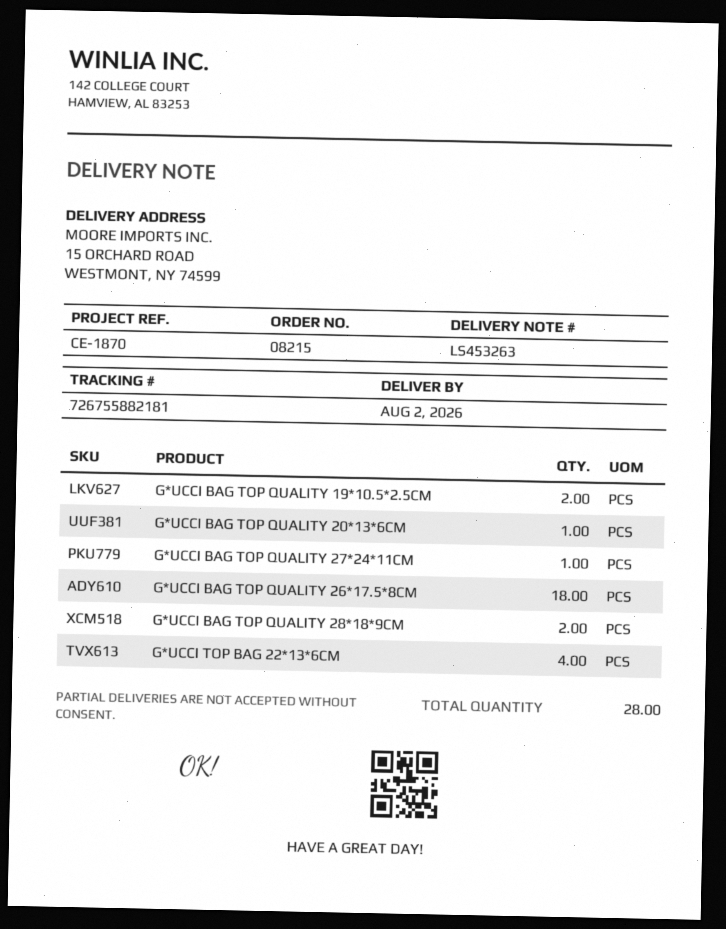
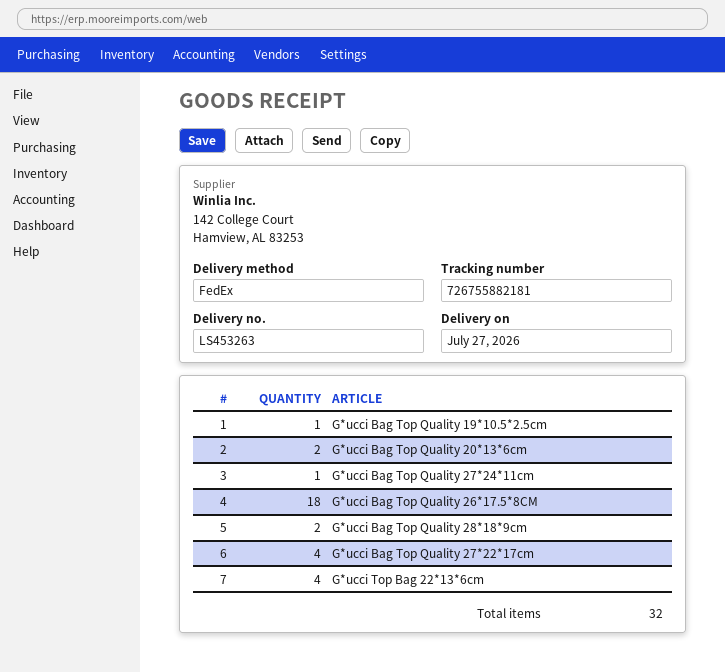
delivery date: 2026-08-02 -> 2026-07-27
G*UCCI BAG TOP QUALITY 19*10.5*2.5CM: 2 -> 1
G*UCCI BAG TOP QUALITY 20*13*6CM: 1 -> 2
G*ucci Bag Top Quality 27*22*17cm: none -> 4
total quantity: 28 -> 32

